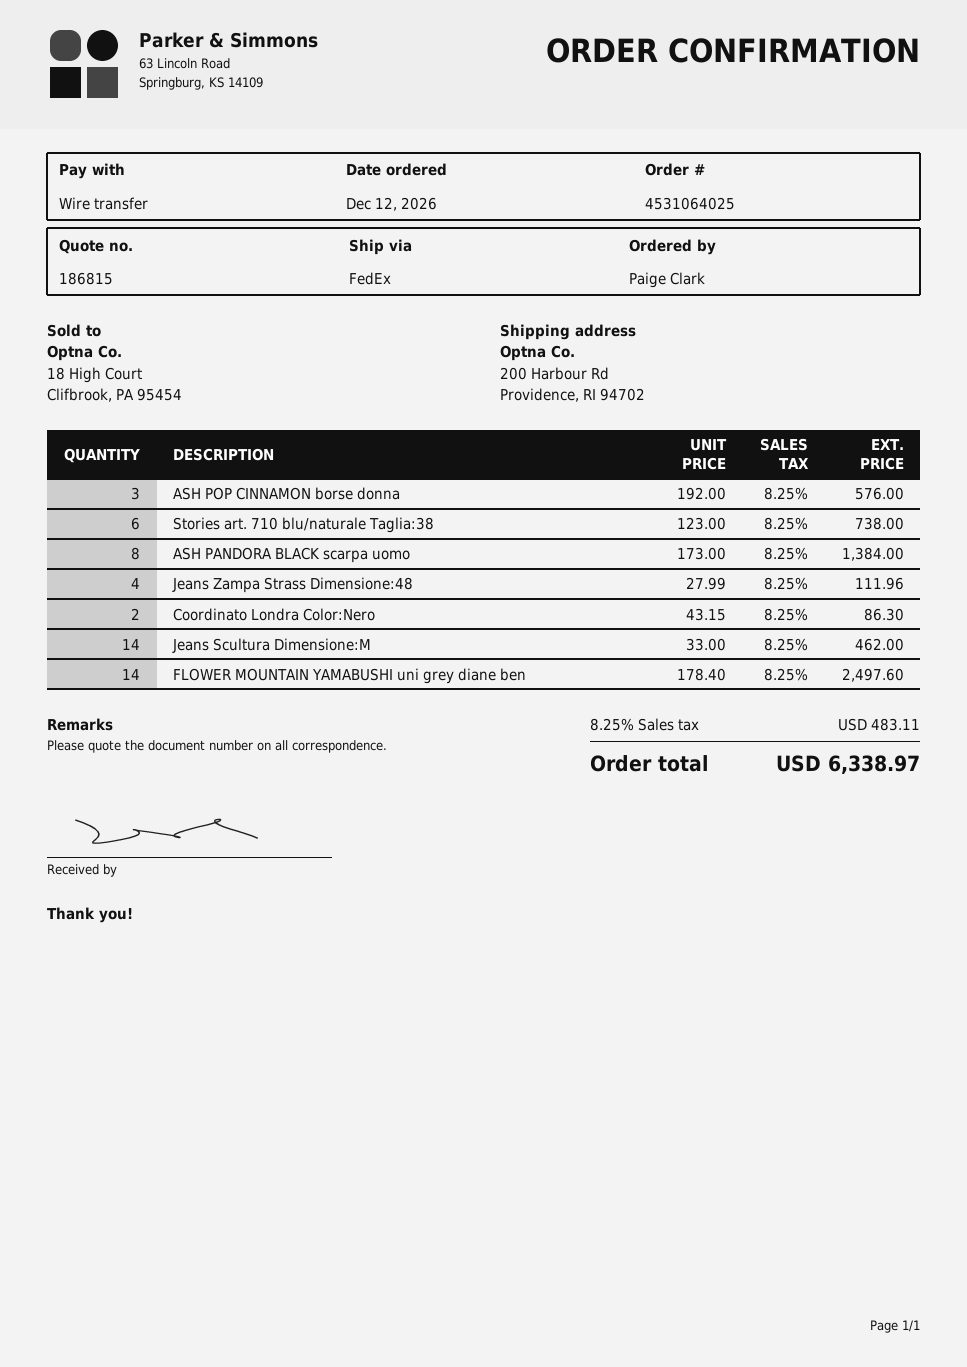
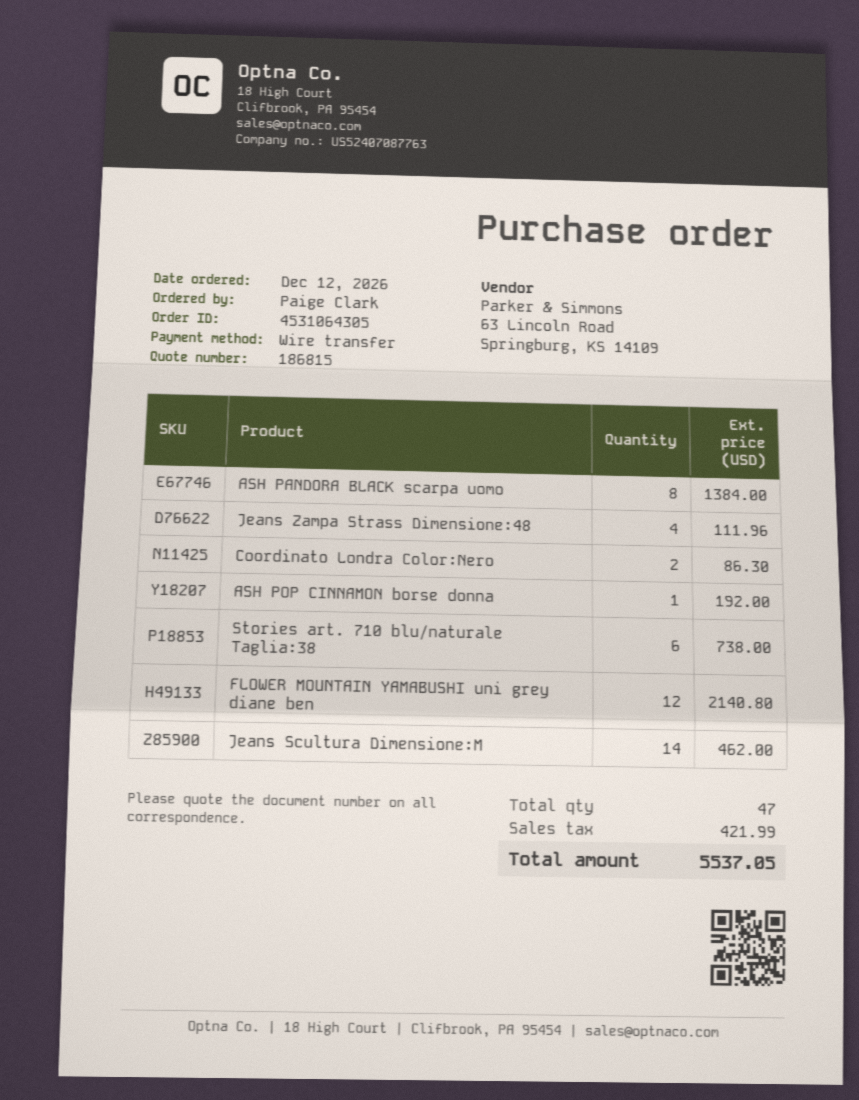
order number: 4531064025 -> 4531064305
ASH POP CINNAMON borse donna: 3 for 576.00 -> 1 for 192.00
FLOWER MOUNTAIN YAMABUSHI uni grey diane ben: 14 for 2497.60 -> 12 for 2140.80
tax: 483.11 -> 421.99
total: 6338.97 -> 5537.05

